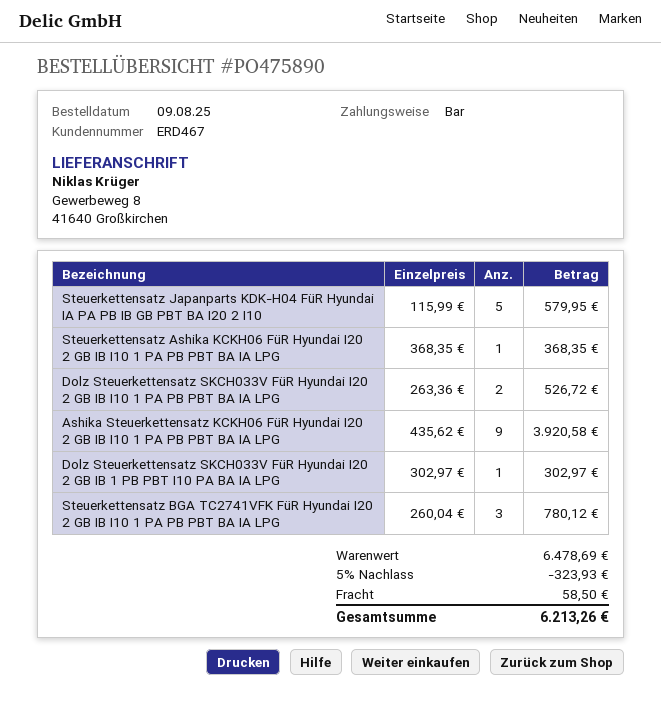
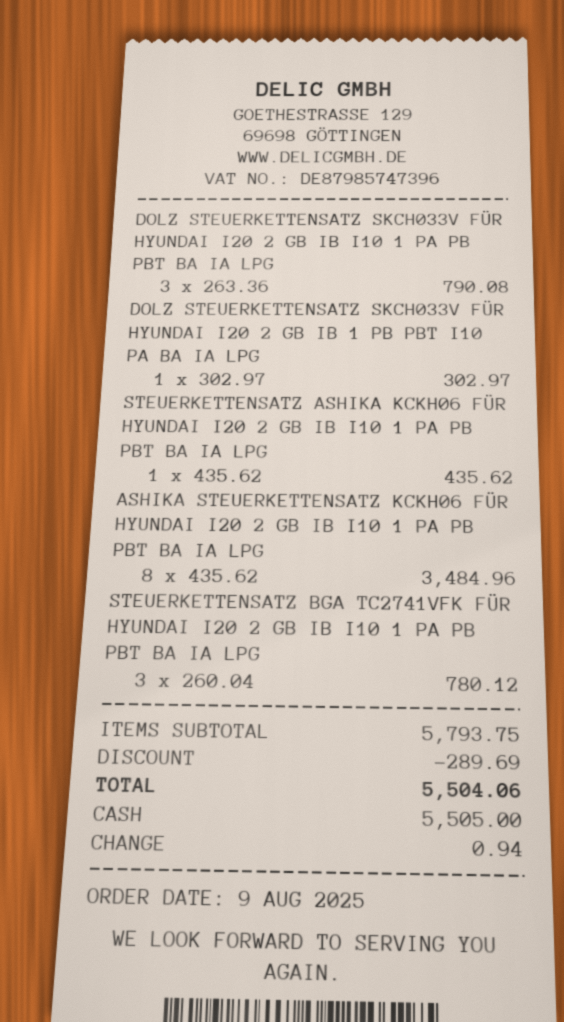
Steuerkettensatz Japanparts KDK-H04 FüR Hyundai IA PA PB IB GB PBT BA I20 2 I10: 5 x 115.99 = 579.95 -> none
Steuerkettensatz Ashika KCKH06 FüR Hyundai I20 2 GB IB I10 1 PA PB PBT BA IA LPG: 1 x 368.35 = 368.35 -> 1 x 435.62 = 435.62
Dolz Steuerkettensatz SKCH033V FüR Hyundai I20 2 GB IB I10 1 PA PB PBT BA IA LPG: 2 x 263.36 = 526.72 -> 3 x 263.36 = 790.08
Ashika Steuerkettensatz KCKH06 FüR Hyundai I20 2 GB IB I10 1 PA PB PBT BA IA LPG: 9 x 435.62 = 3920.58 -> 8 x 435.62 = 3484.96
subtotal: 6478.69 -> 5793.75
discount: 323.93 -> 289.69
shipping: 58.50 -> none
total: 6213.26 -> 5504.06

